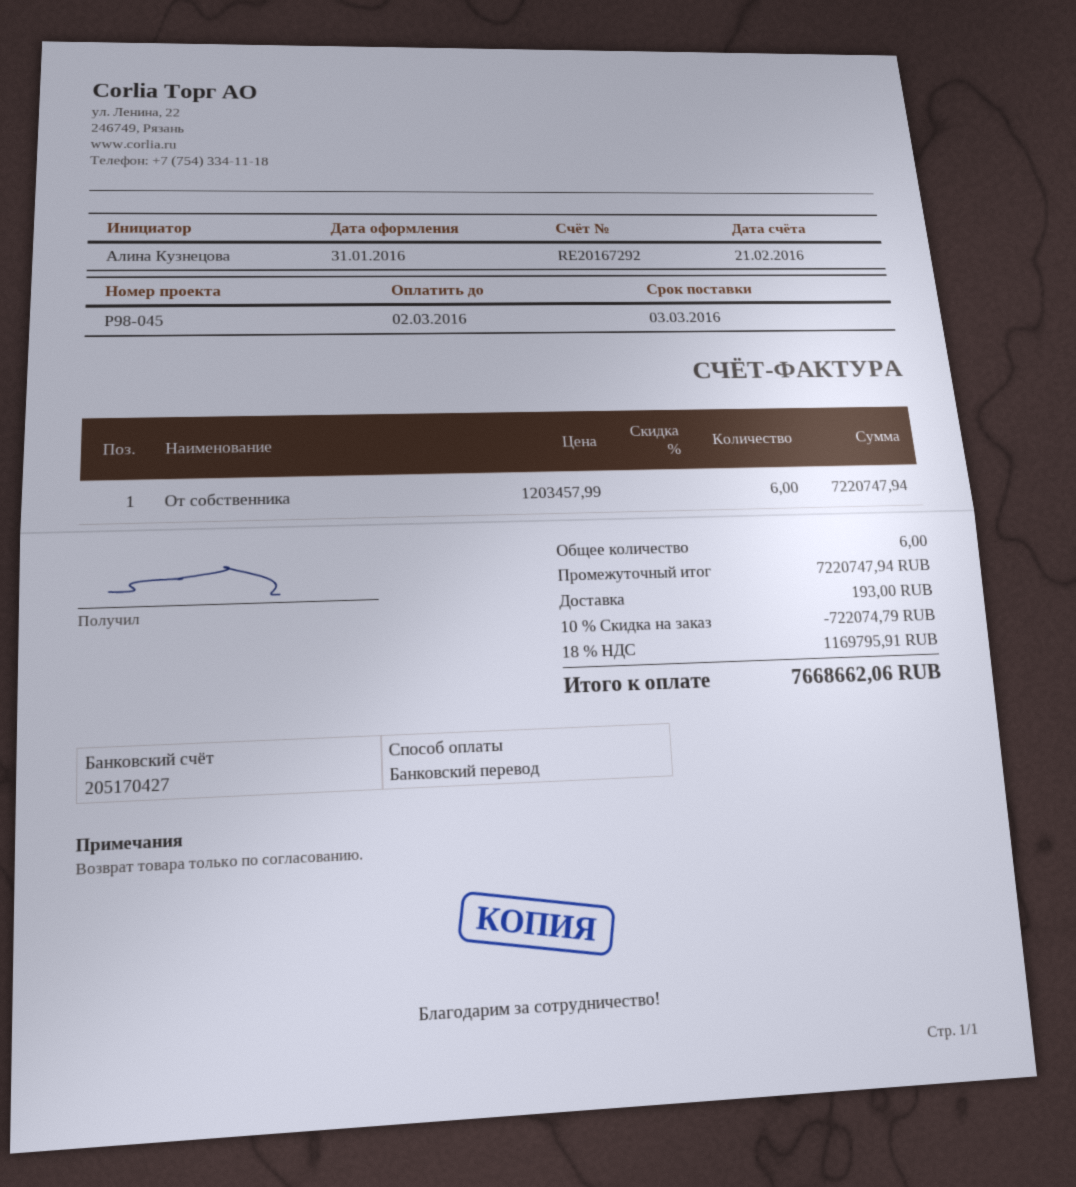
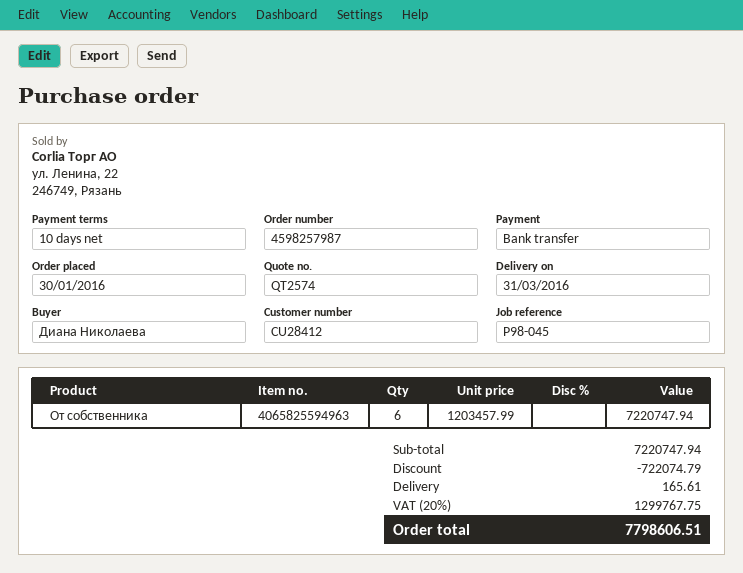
order date: 2016-01-31 -> 2016-01-30
delivery date: 2016-03-03 -> 2016-03-31
ordered by: Алина Кузнецова -> Диана Николаева
shipping: 193.00 -> 165.61
tax: 18% = 1169795.91 -> 20% = 1299767.75
total: 7668662.06 -> 7798606.51

